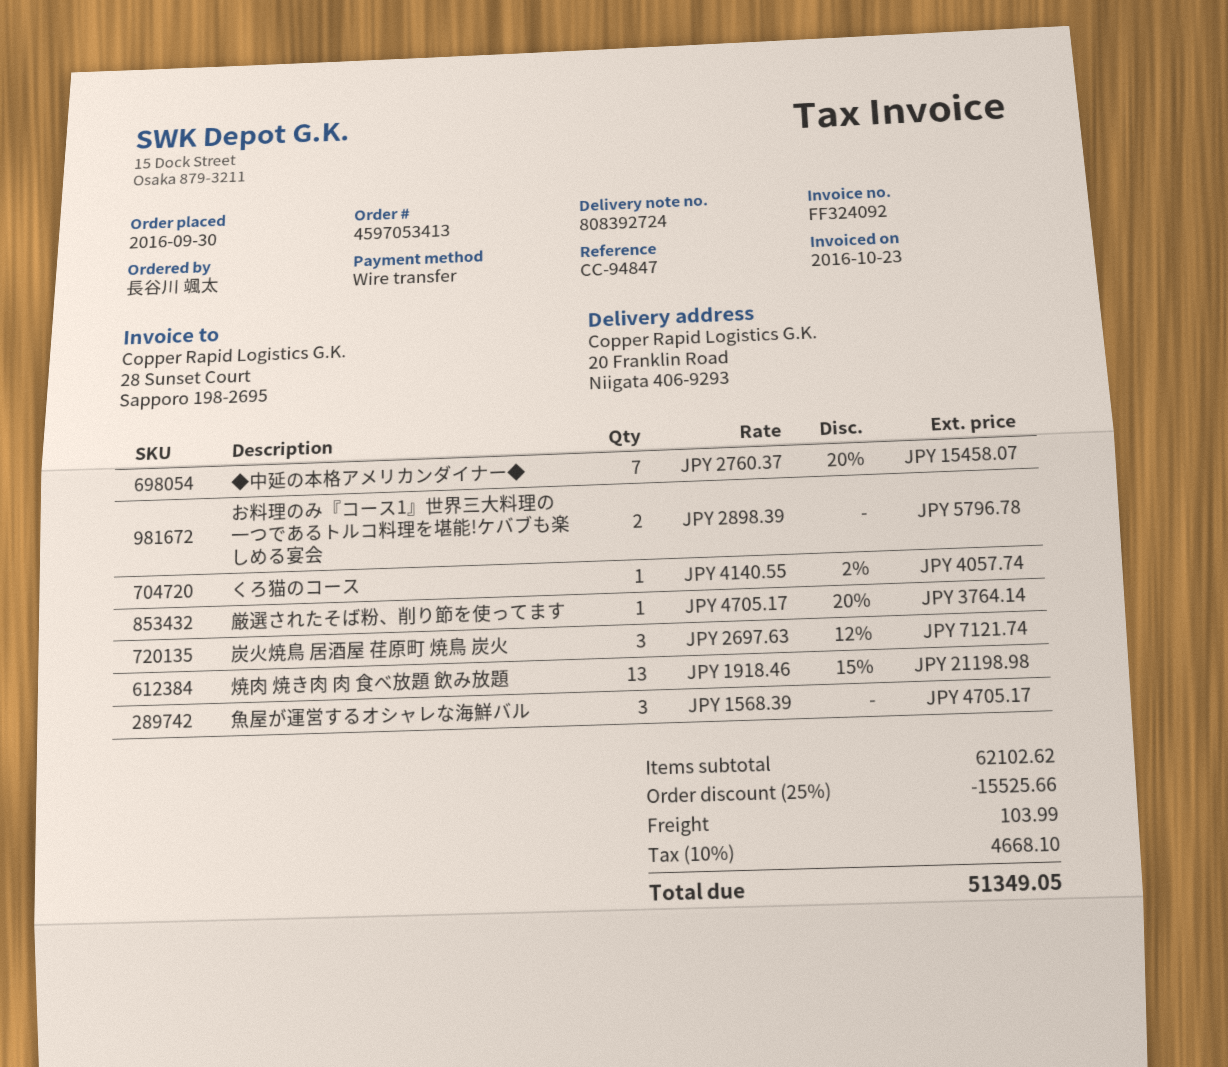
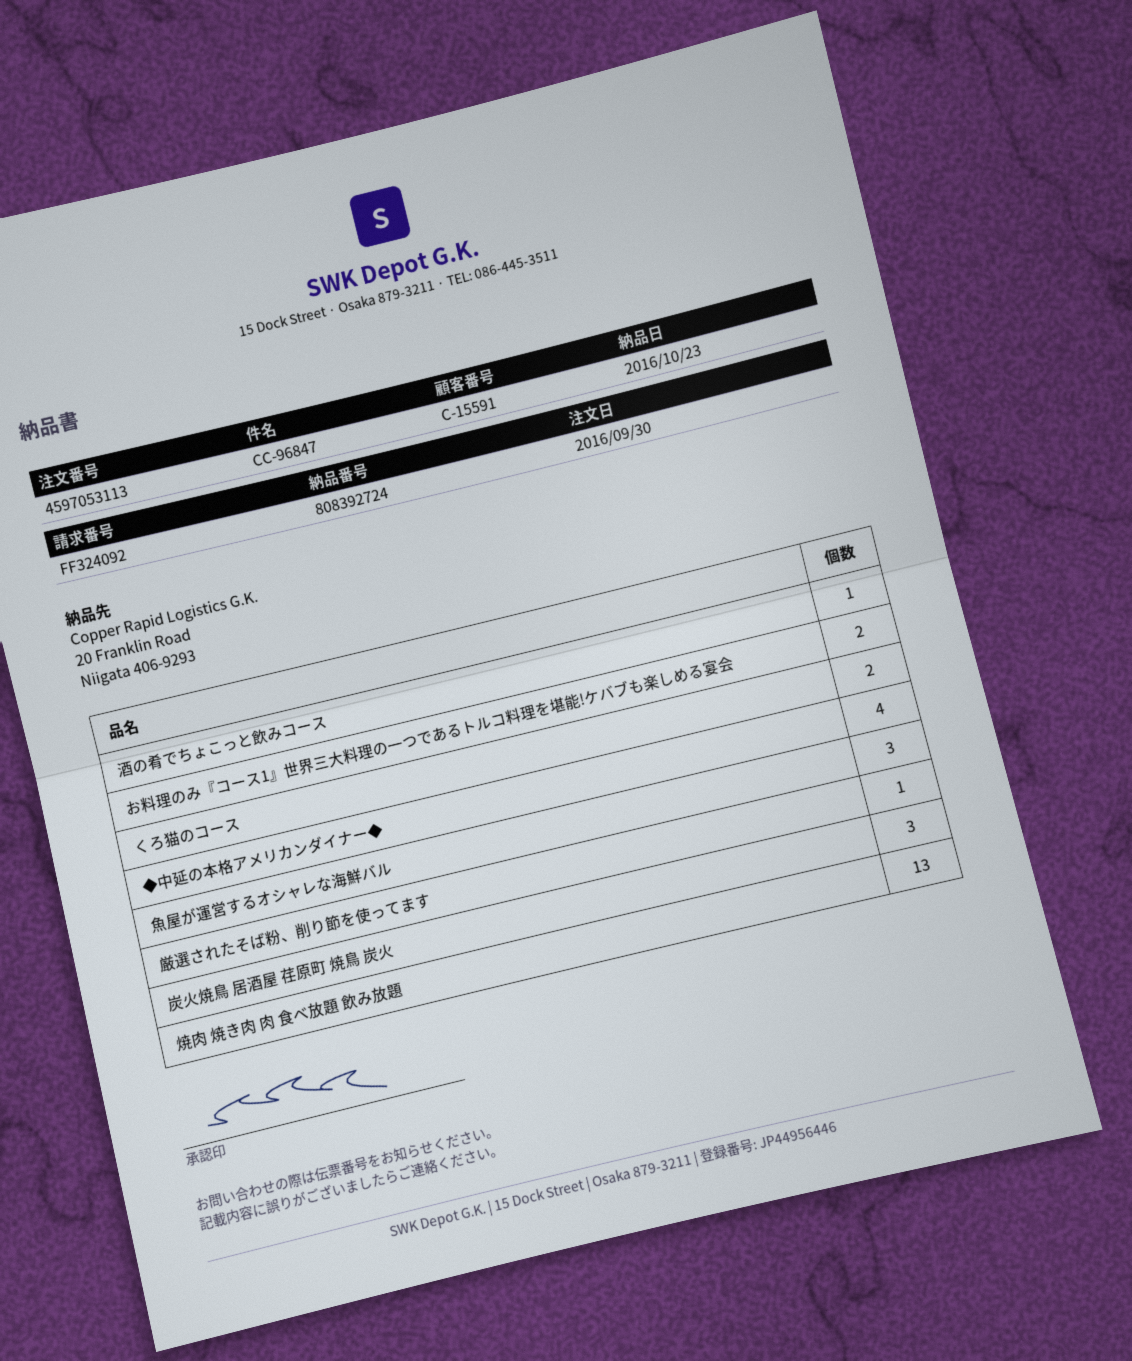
order number: 4597053413 -> 4597053113
reference: CC-94847 -> CC-96847
◆中延の本格アメリカンダイナー◆: 7 -> 4
くろ猫のコース: 1 -> 2
酒の肴でちょこっと飲みコース: none -> 1

